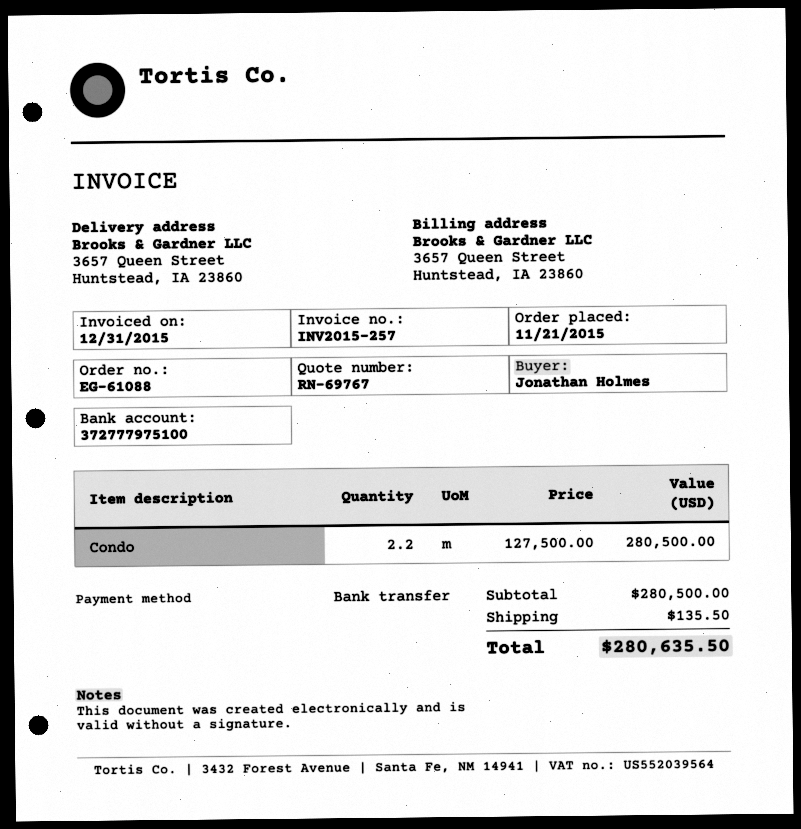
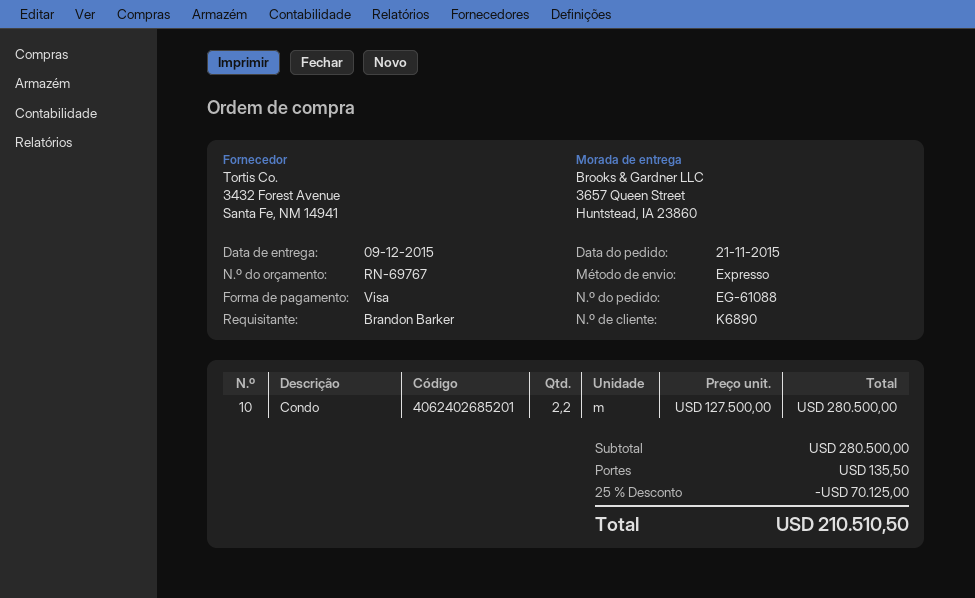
ordered by: Jonathan Holmes -> Brandon Barker
payment method: bank transfer -> Visa
discount: none -> 25% = 70125.00
total: 280635.50 -> 210510.50

